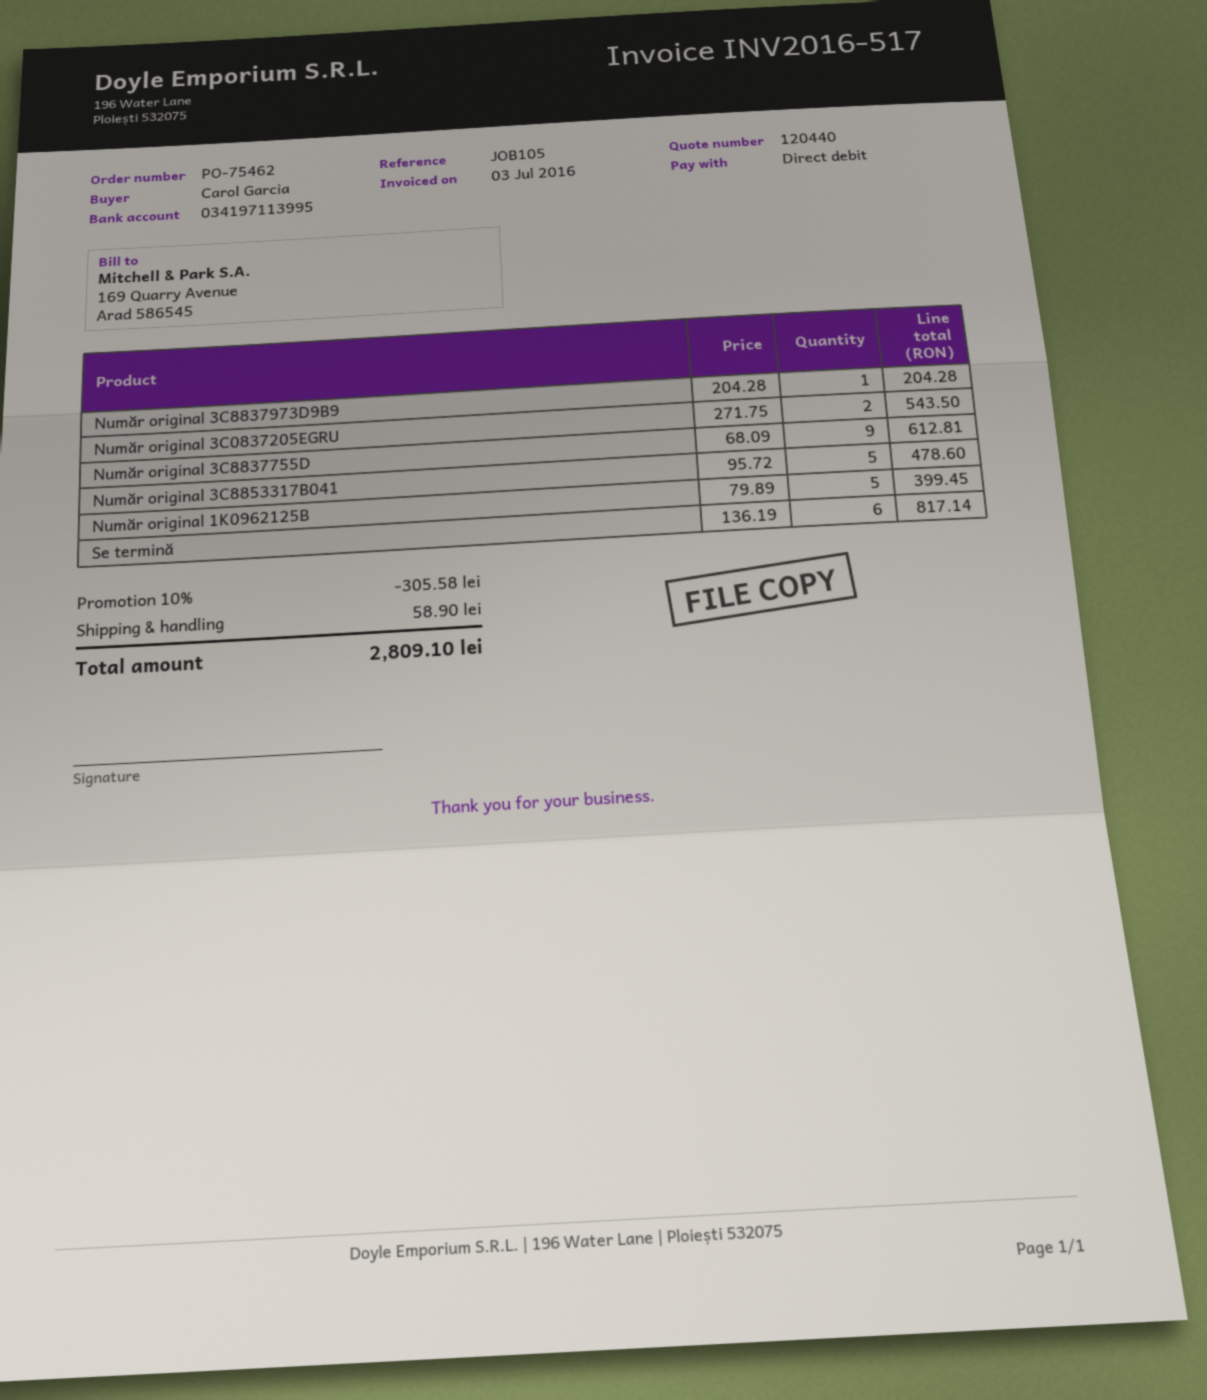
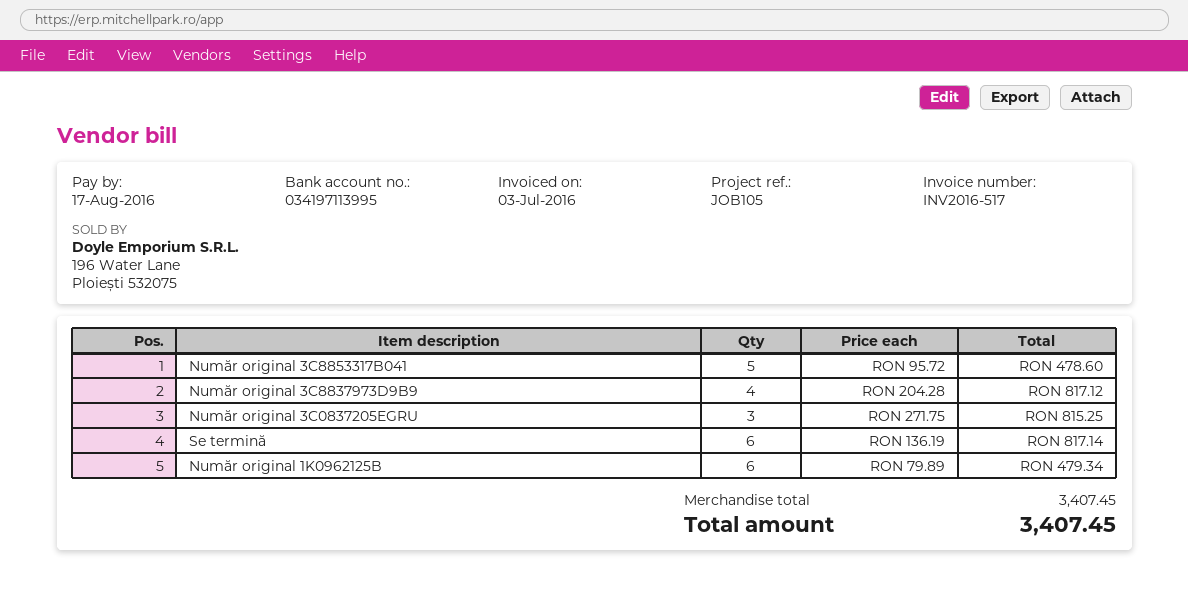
Număr original 3C8837973D9B9: 1 x 204.28 = 204.28 -> 4 x 204.28 = 817.12
Număr original 3C0837205EGRU: 2 x 271.75 = 543.50 -> 3 x 271.75 = 815.25
Număr original 3C8837755D: 9 x 68.09 = 612.81 -> none
Număr original 1K0962125B: 5 x 79.89 = 399.45 -> 6 x 79.89 = 479.34
discount: 10% = 305.58 -> none
shipping: 58.90 -> none
total: 2809.10 -> 3407.45

